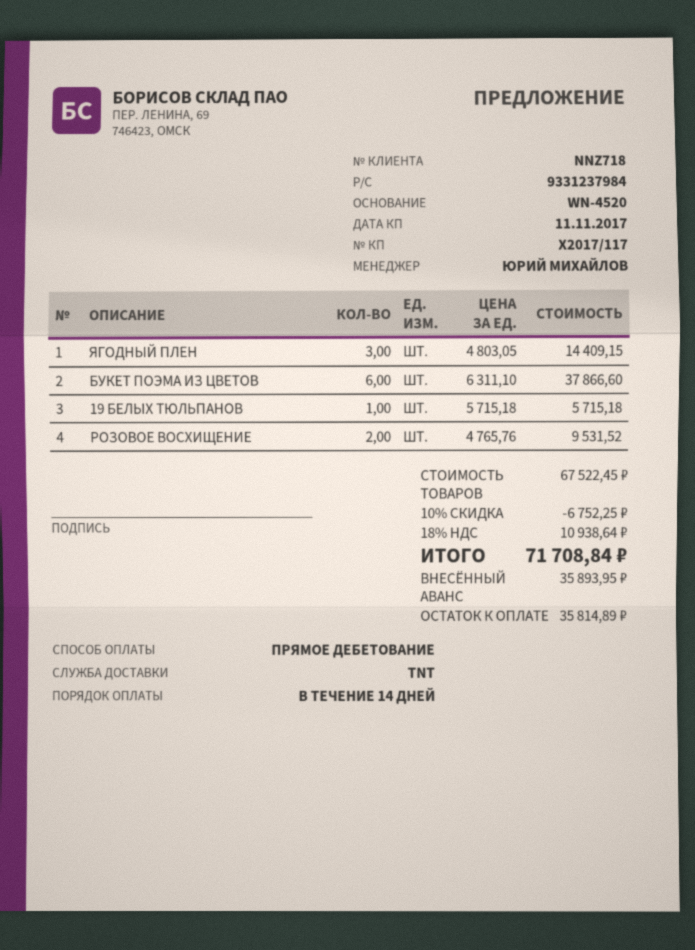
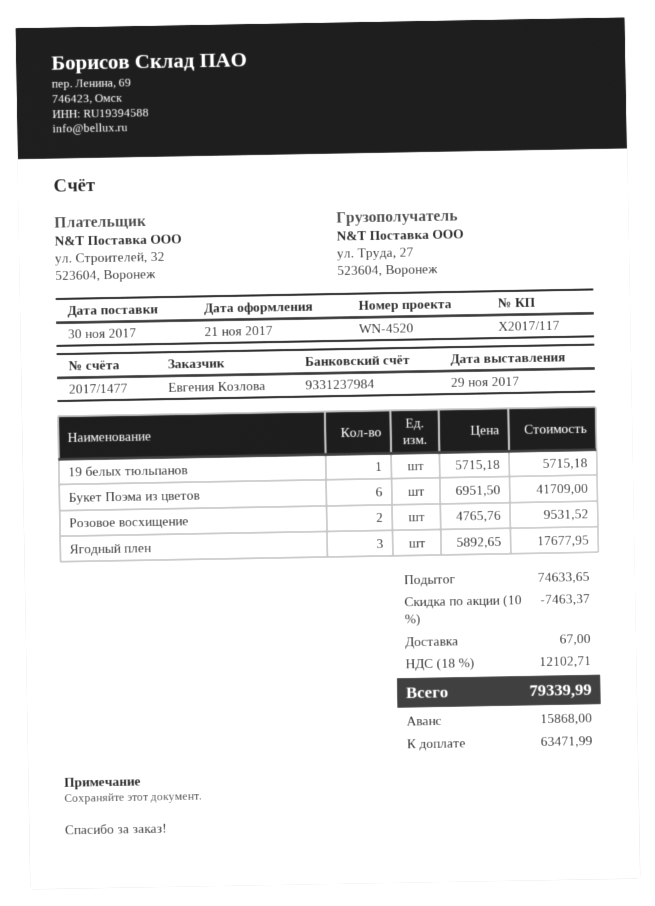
ЯГОДНЫЙ ПЛЕН: 3 x 4803.05 = 14409.15 -> 3 x 5892.65 = 17677.95
БУКЕТ ПОЭМА ИЗ ЦВЕТОВ: 6 x 6311.10 = 37866.60 -> 6 x 6951.50 = 41709.00
subtotal: 67522.45 -> 74633.65
discount: 10% = 6752.25 -> 10% = 7463.37
shipping: none -> 67.00
tax: 18% = 10938.64 -> 18% = 12102.71
total: 71708.84 -> 79339.99
deposit: 35893.95 -> 15868.00
balance: 35814.89 -> 63471.99

